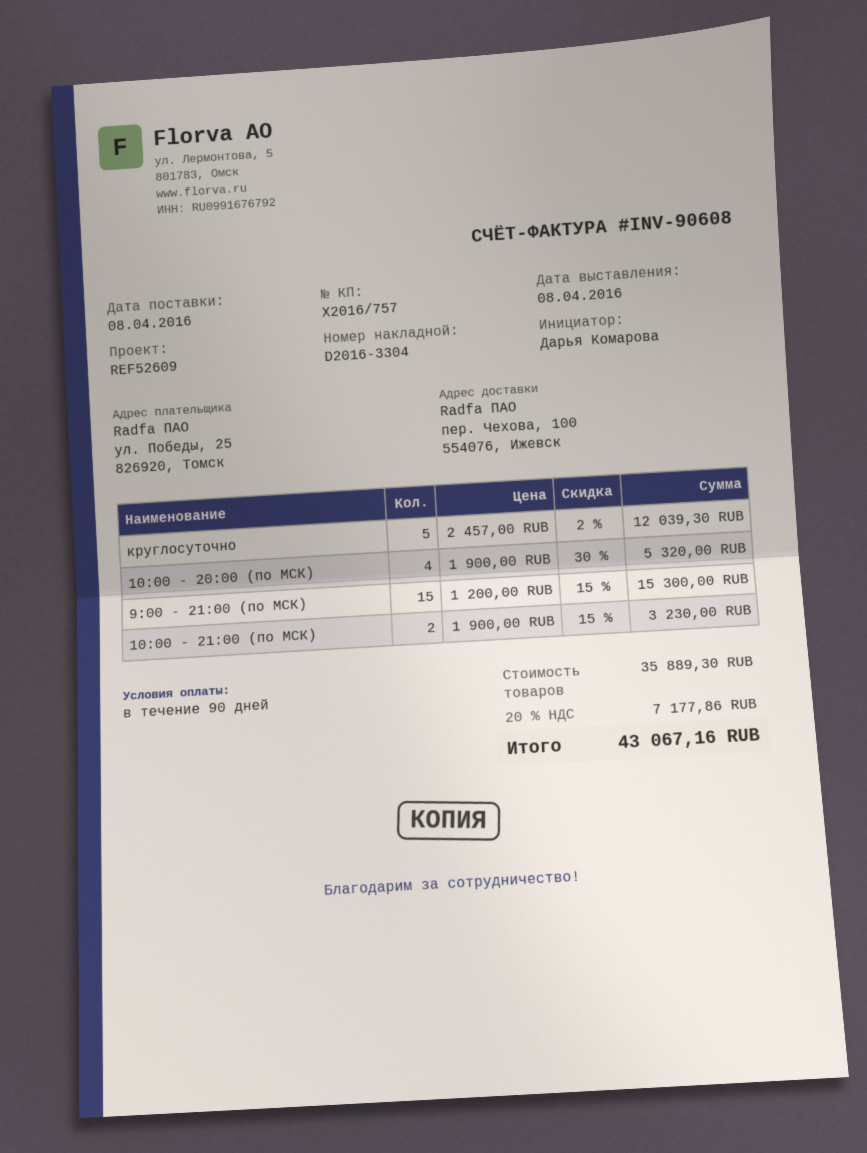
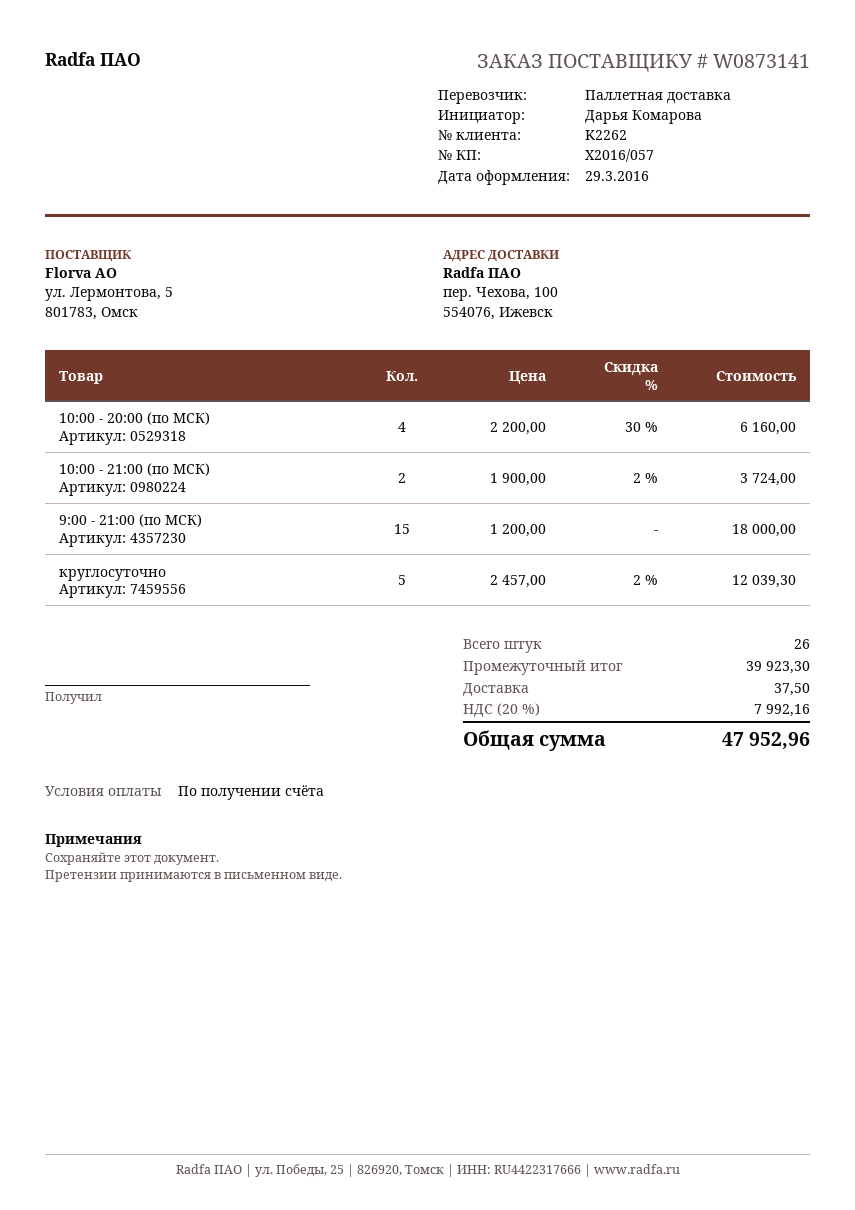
quote number: X2016/757 -> X2016/057
payment terms: 90 days -> on receipt
10:00 - 20:00 (по МСК): 4 x 1900.00 - 30% = 5320.00 -> 4 x 2200.00 - 30% = 6160.00
9:00 - 21:00 (по МСК): 15 x 1200.00 - 15% = 15300.00 -> 15 x 1200.00 = 18000.00
10:00 - 21:00 (по МСК): 2 x 1900.00 - 15% = 3230.00 -> 2 x 1900.00 - 2% = 3724.00
subtotal: 35889.30 -> 39923.30
shipping: none -> 37.50
tax: 20% = 7177.86 -> 20% = 7992.16
total: 43067.16 -> 47952.96

